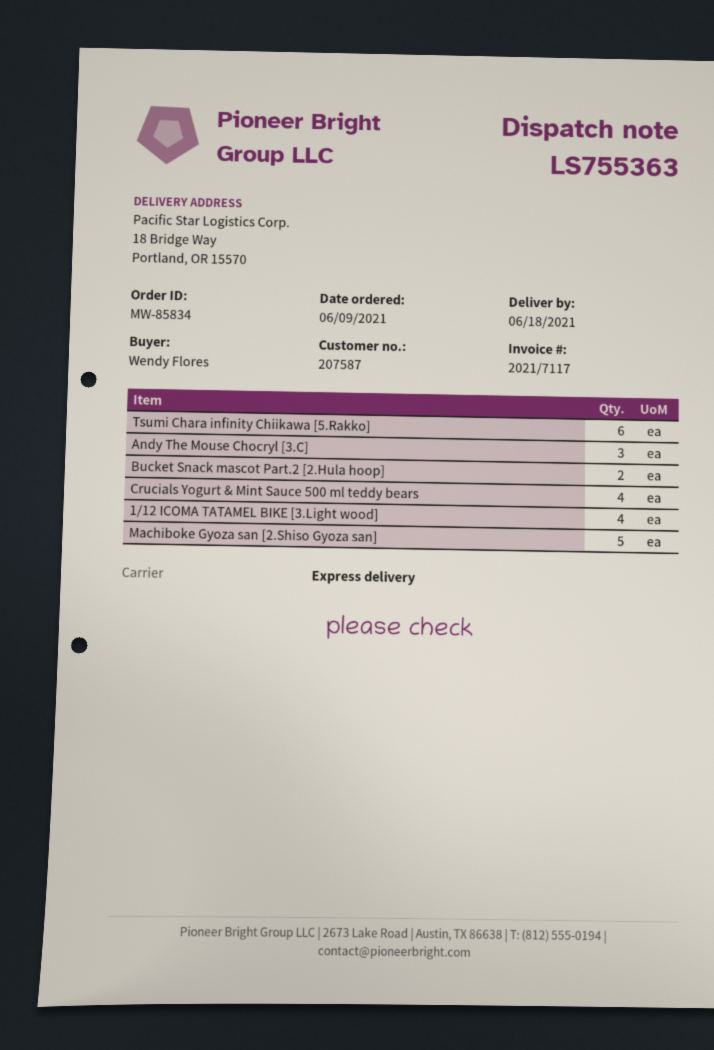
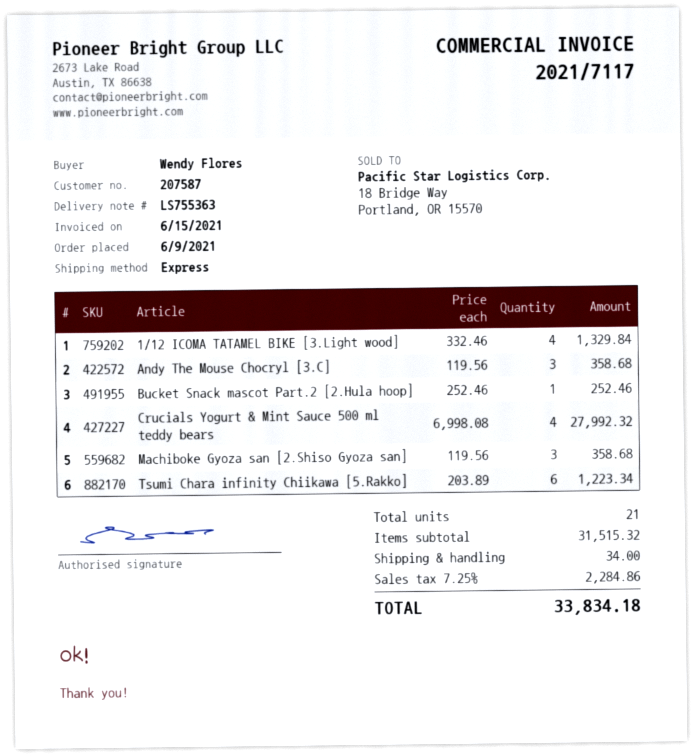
Bucket Snack mascot Part.2 [2.Hula hoop]: 2 -> 1
Machiboke Gyoza san [2.Shiso Gyoza san]: 5 -> 3

